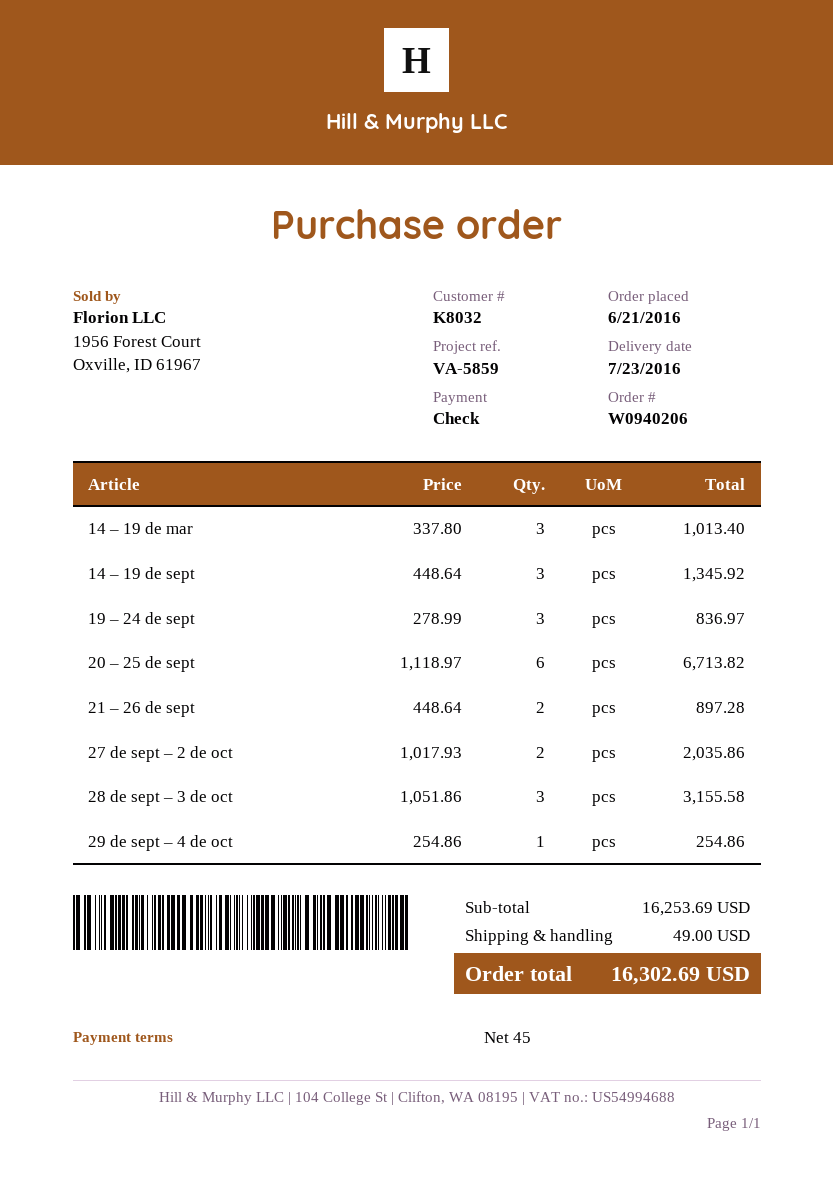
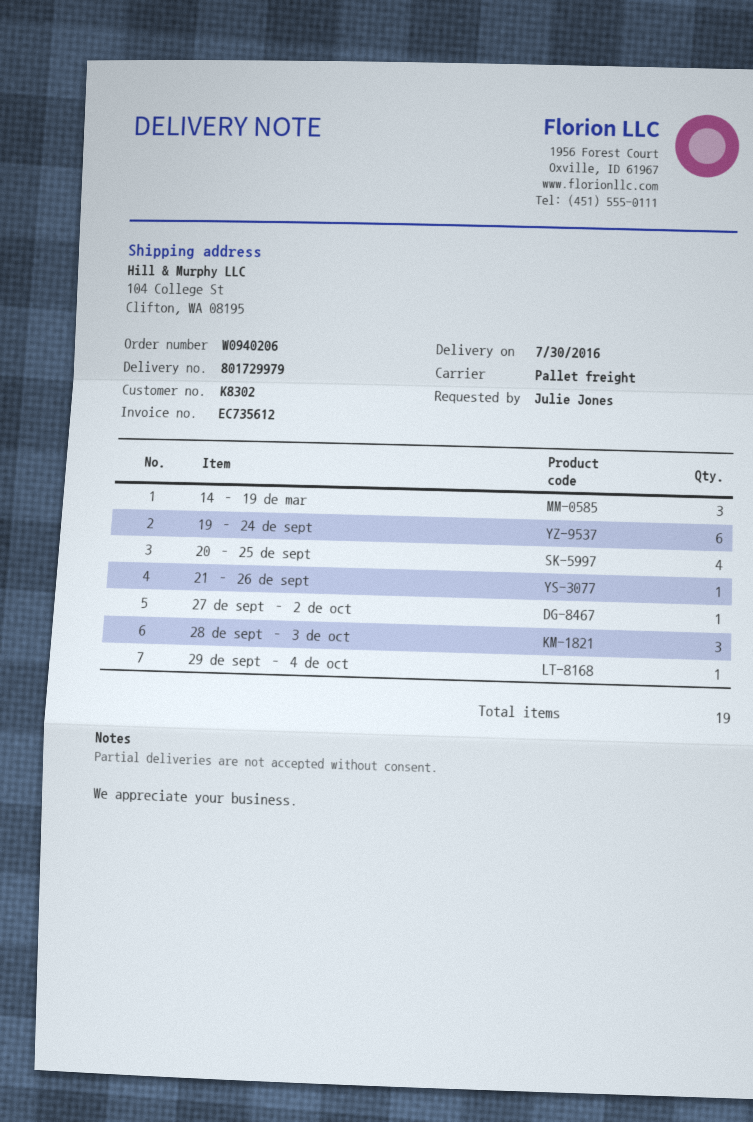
delivery date: 2016-07-23 -> 2016-07-30
customer number: K8032 -> K8302
14 – 19 de sept: 3 -> none
19 – 24 de sept: 3 -> 6
20 – 25 de sept: 6 -> 4
21 – 26 de sept: 2 -> 1
27 de sept – 2 de oct: 2 -> 1

